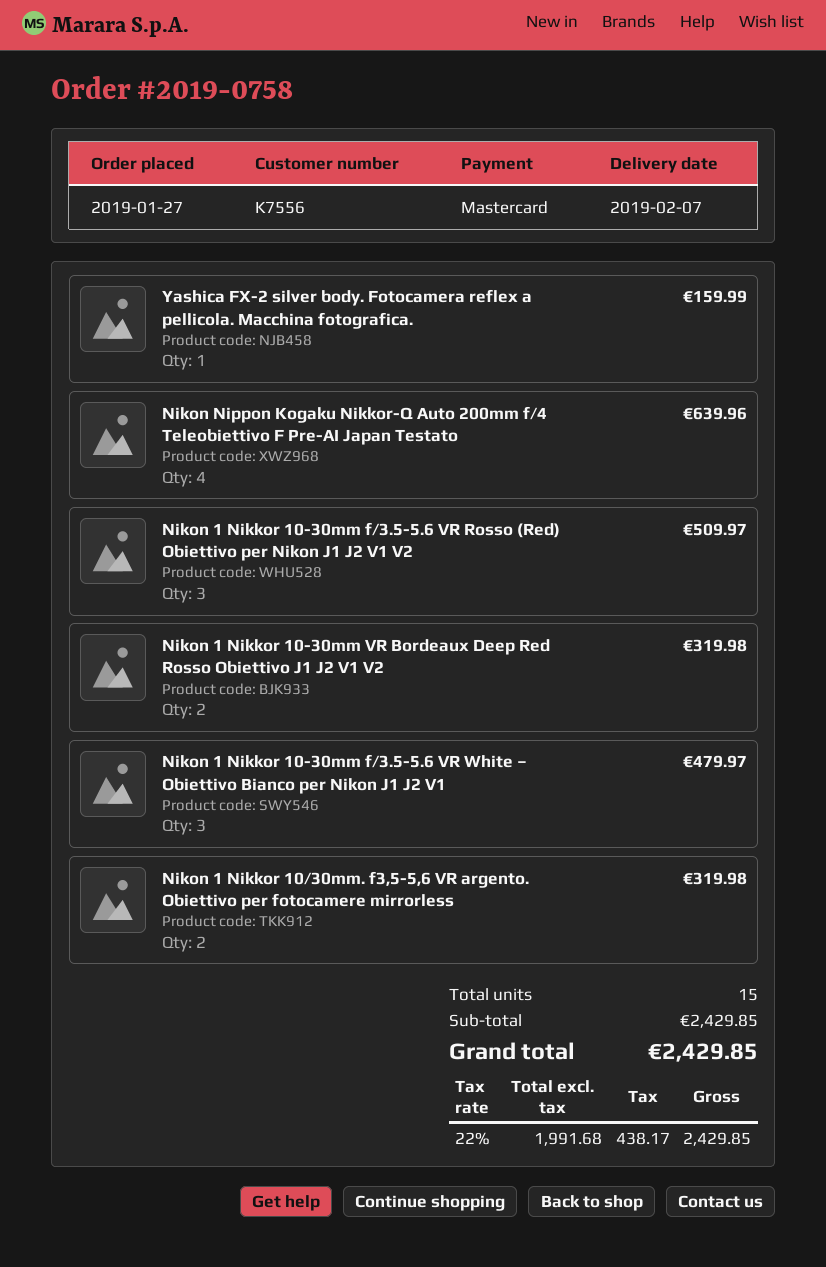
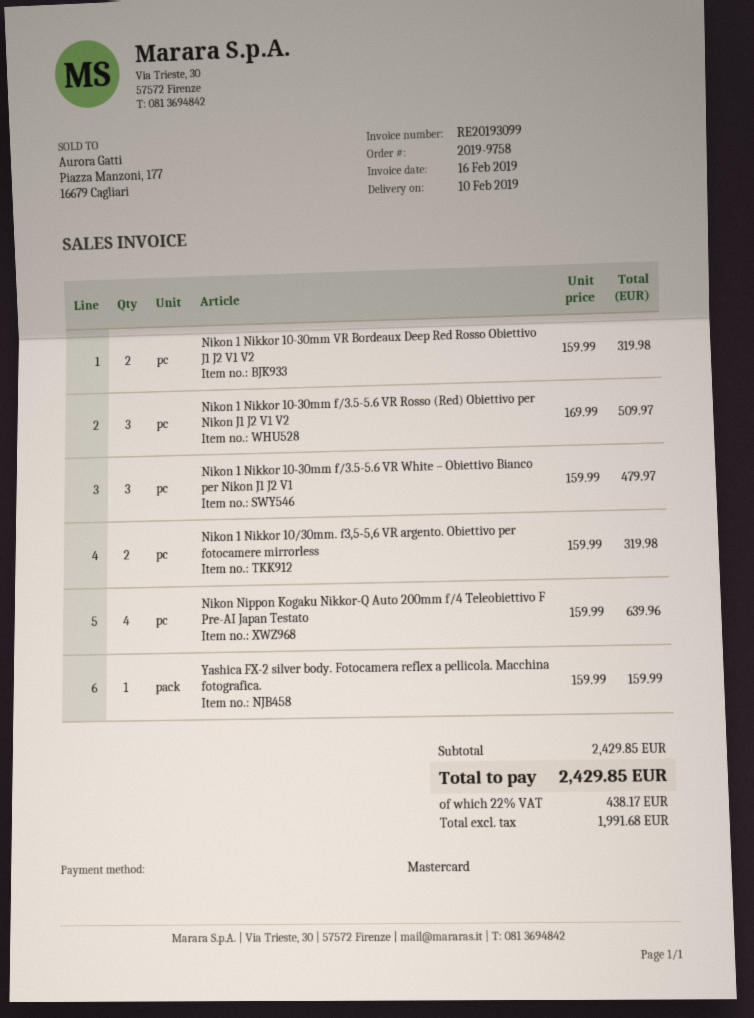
order number: 2019-0758 -> 2019-9758
delivery date: 2019-02-07 -> 2019-02-10

